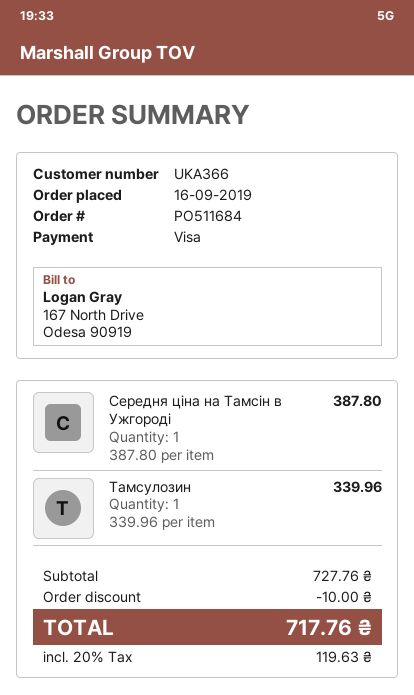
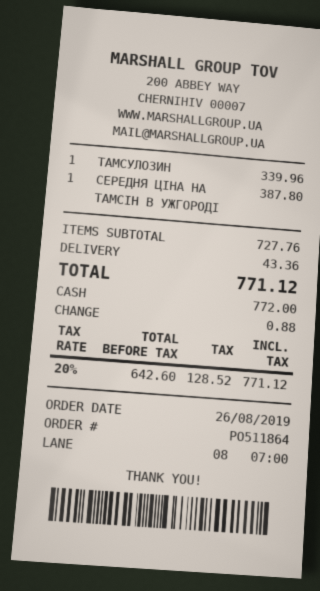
order number: PO511684 -> PO511864
order date: 2019-09-16 -> 2019-08-26
payment method: Visa -> cash
discount: 10.00 -> none
shipping: none -> 43.36
tax: 20% = 119.63 -> 20% = 128.52
total: 717.76 -> 771.12

